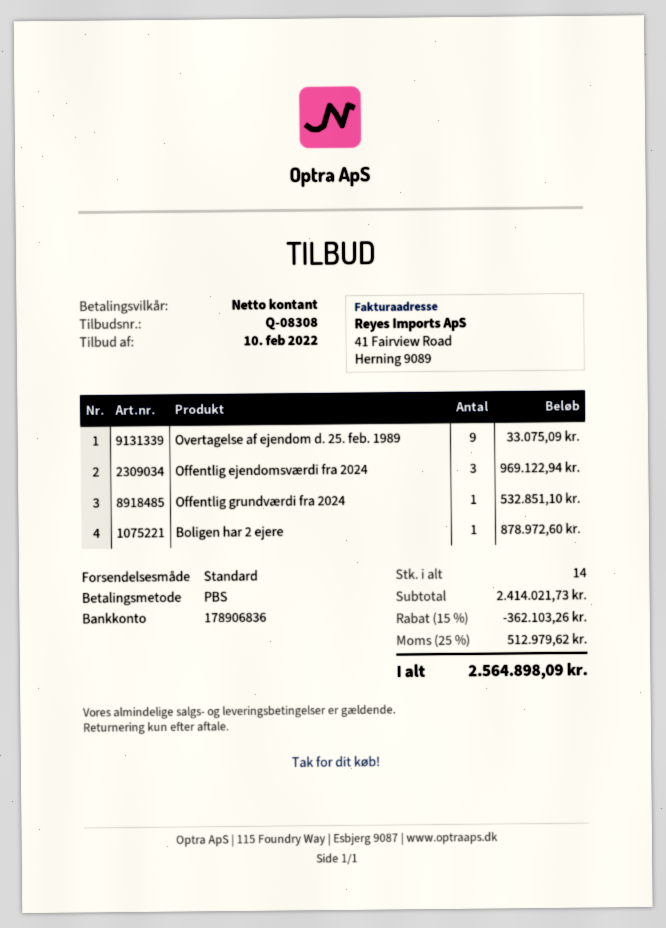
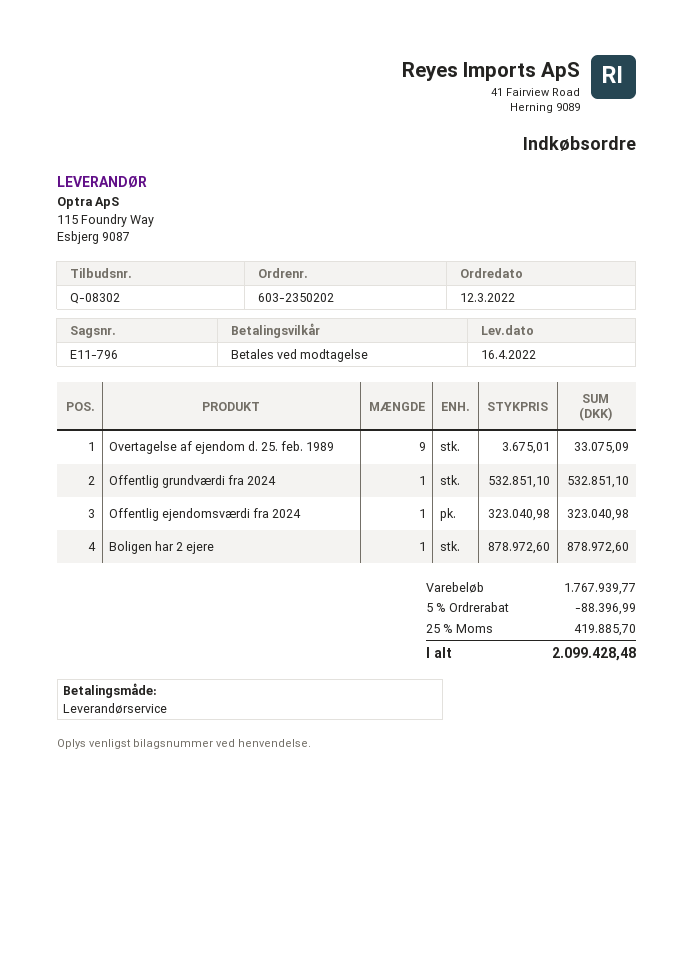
quote number: Q-08308 -> Q-08302
Offentlig ejendomsværdi fra 2024: 3 for 969122.94 -> 1 for 323040.98
subtotal: 2414021.73 -> 1767939.77
discount: 15% = 362103.26 -> 5% = 88396.99
tax: 25% = 512979.62 -> 25% = 419885.70
total: 2564898.09 -> 2099428.48

